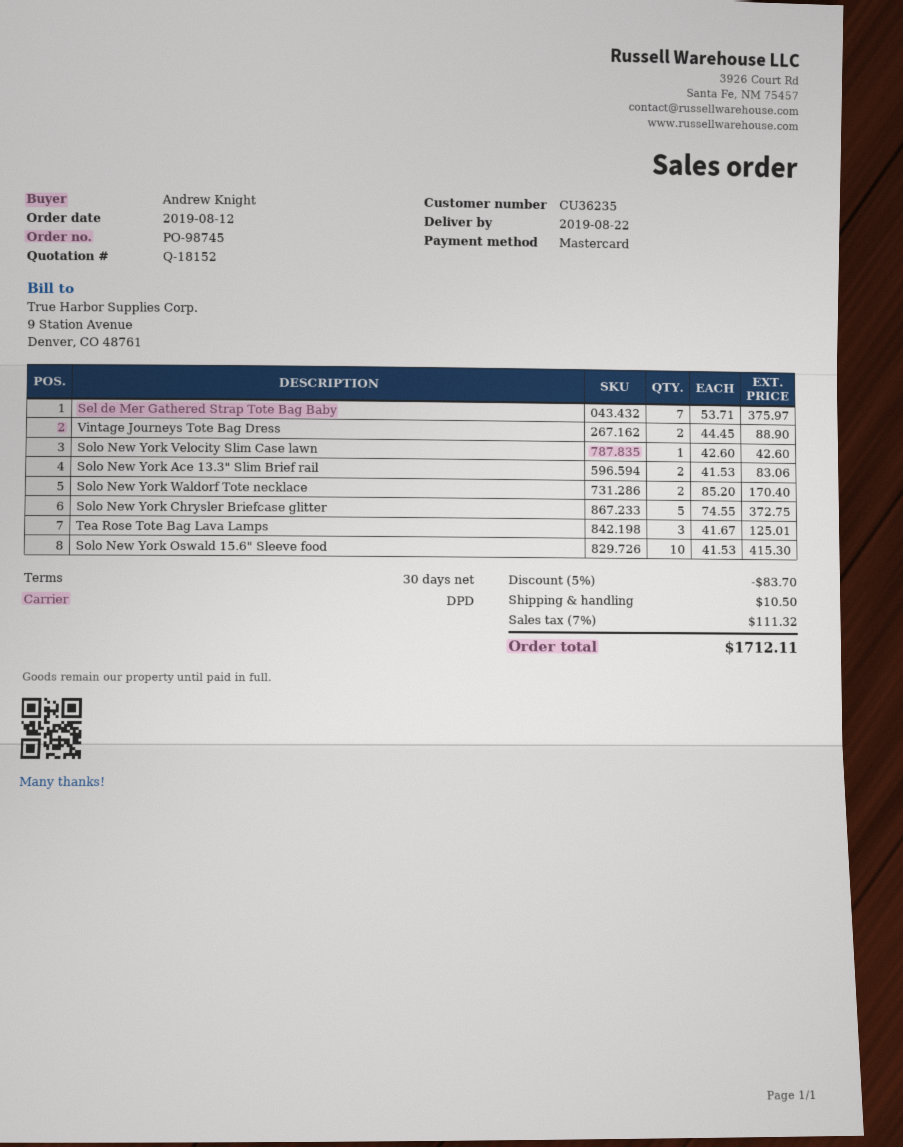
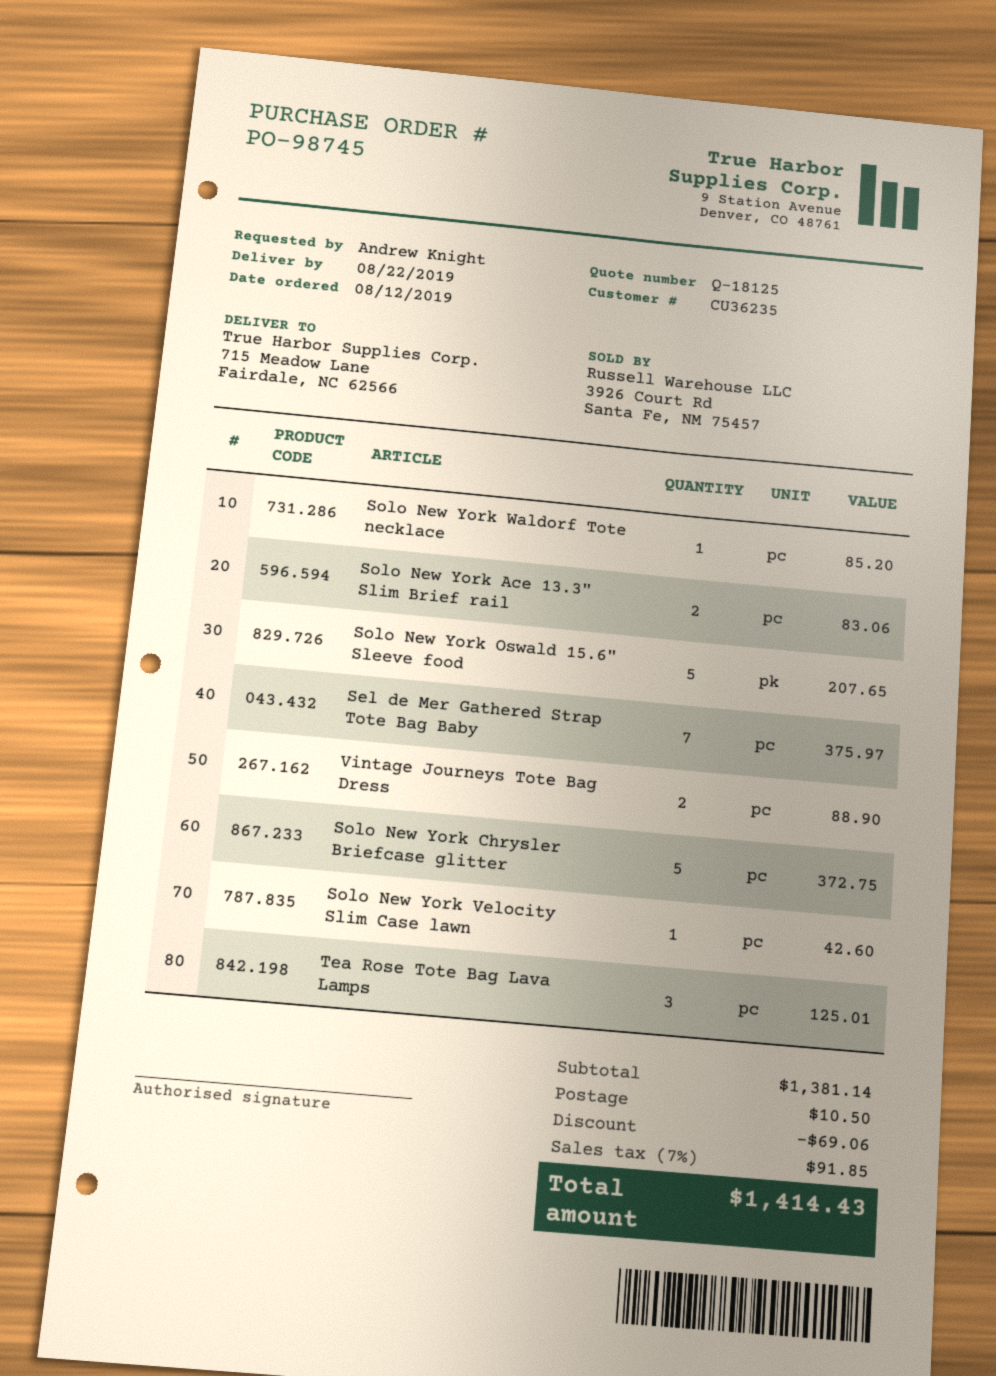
quote number: Q-18152 -> Q-18125
Solo New York Waldorf Tote necklace: 2 for 170.40 -> 1 for 85.20
Solo New York Oswald 15.6" Sleeve food: 10 for 415.30 -> 5 for 207.65
discount: 83.70 -> 69.06
tax: 7% = 111.32 -> 7% = 91.85
total: 1712.11 -> 1414.43

